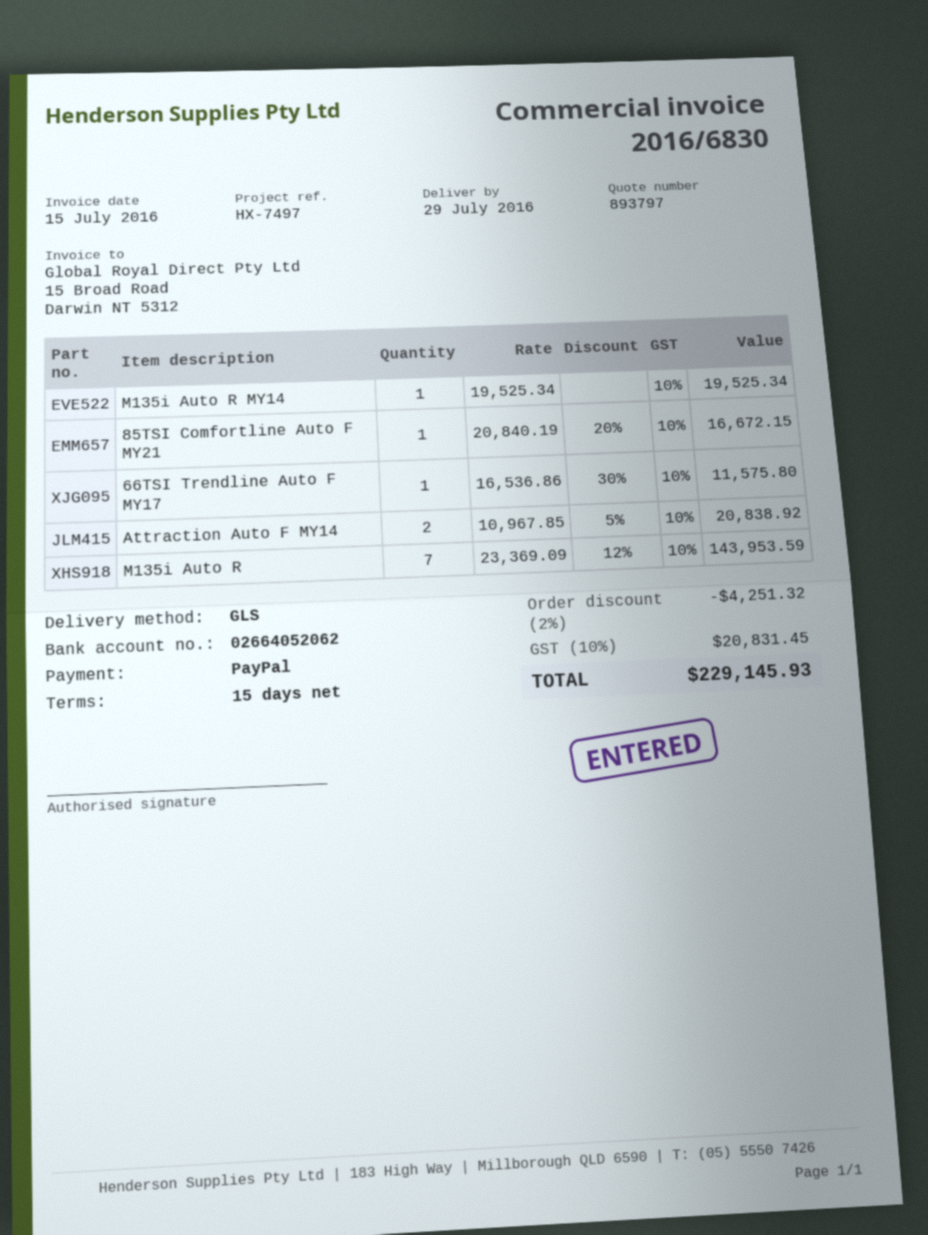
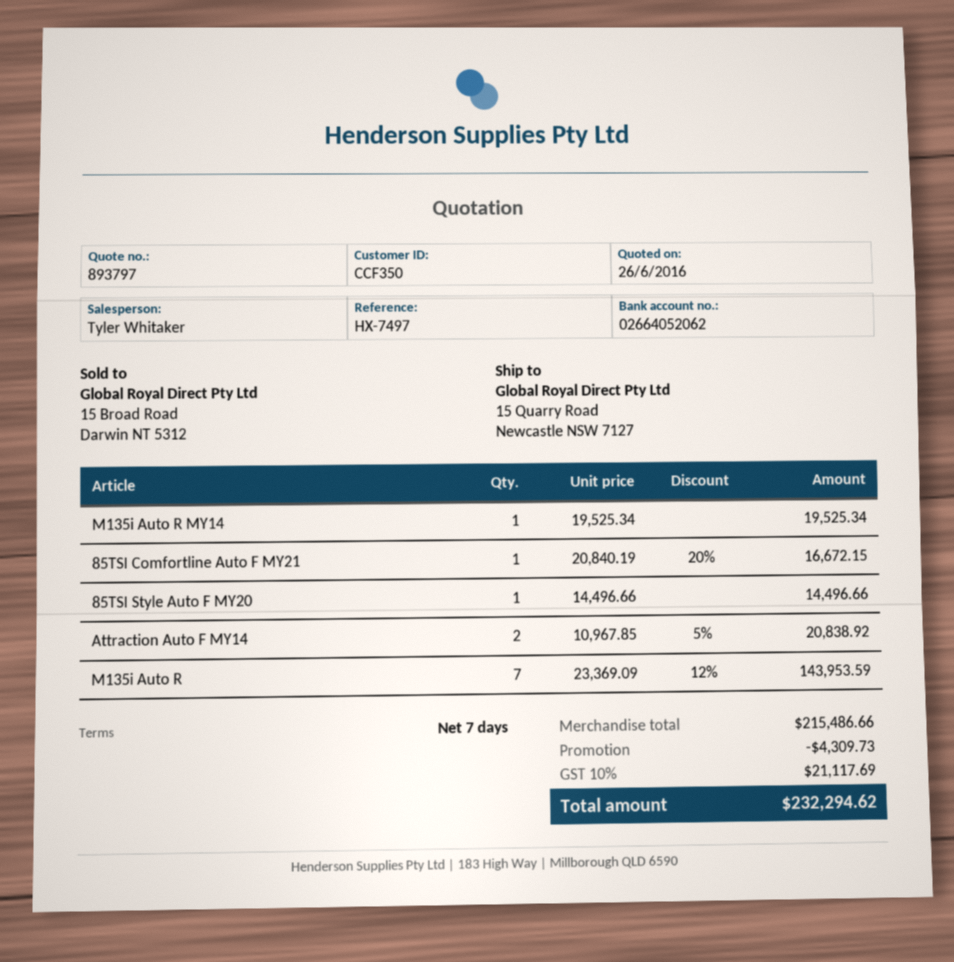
payment terms: 15 days -> 7 days
66TSI Trendline Auto F MY17: 1 x 16536.86 - 30% = 11575.80 -> none
85TSI Style Auto F MY20: none -> 1 x 14496.66 = 14496.66
discount: 4251.32 -> 4309.73
tax: 10% = 20831.45 -> 10% = 21117.69
total: 229145.93 -> 232294.62

